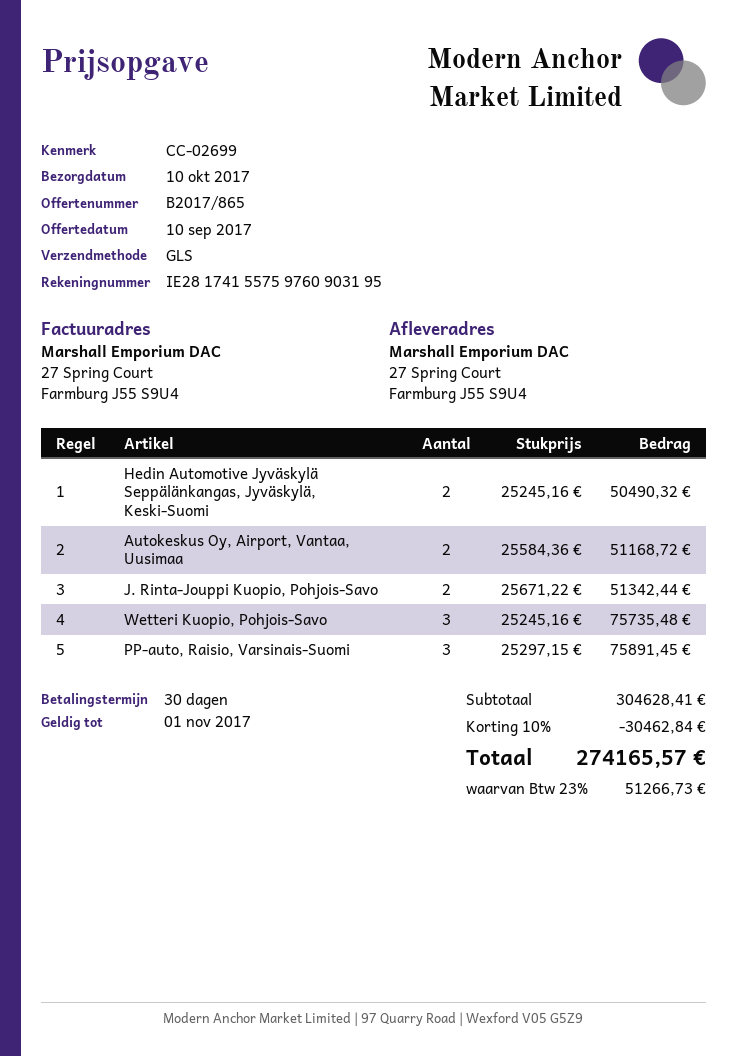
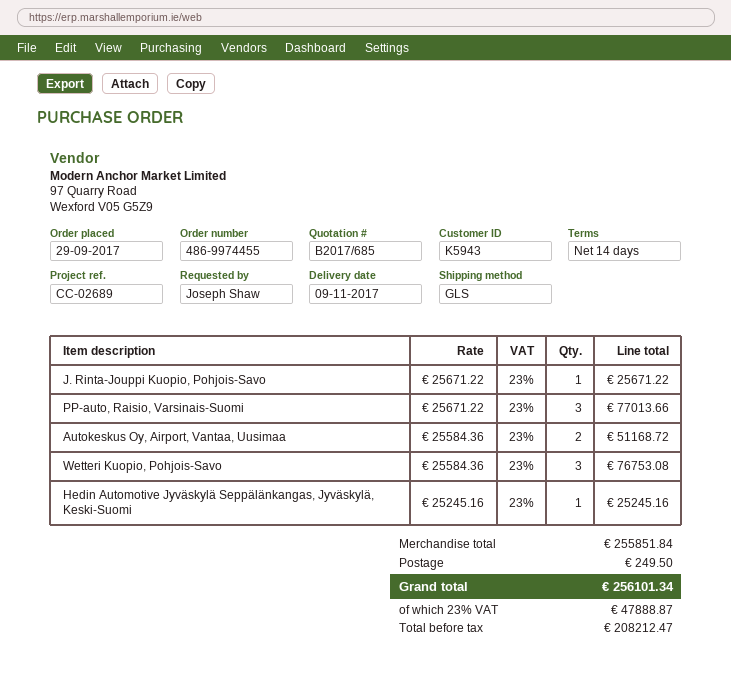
quote number: B2017/865 -> B2017/685
delivery date: 2017-10-10 -> 2017-11-09
payment terms: 30 days -> 14 days
reference: CC-02699 -> CC-02689
Hedin Automotive Jyväskylä Seppälänkangas, Jyväskylä, Keski-Suomi: 2 x 25245.16 = 50490.32 -> 1 x 25245.16 = 25245.16
J. Rinta-Jouppi Kuopio, Pohjois-Savo: 2 x 25671.22 = 51342.44 -> 1 x 25671.22 = 25671.22
Wetteri Kuopio, Pohjois-Savo: 3 x 25245.16 = 75735.48 -> 3 x 25584.36 = 76753.08
PP-auto, Raisio, Varsinais-Suomi: 3 x 25297.15 = 75891.45 -> 3 x 25671.22 = 77013.66
subtotal: 304628.41 -> 255851.84
discount: 10% = 30462.84 -> none
shipping: none -> 249.50
tax: 23% = 51266.73 -> 23% = 47888.87
total: 274165.57 -> 256101.34

